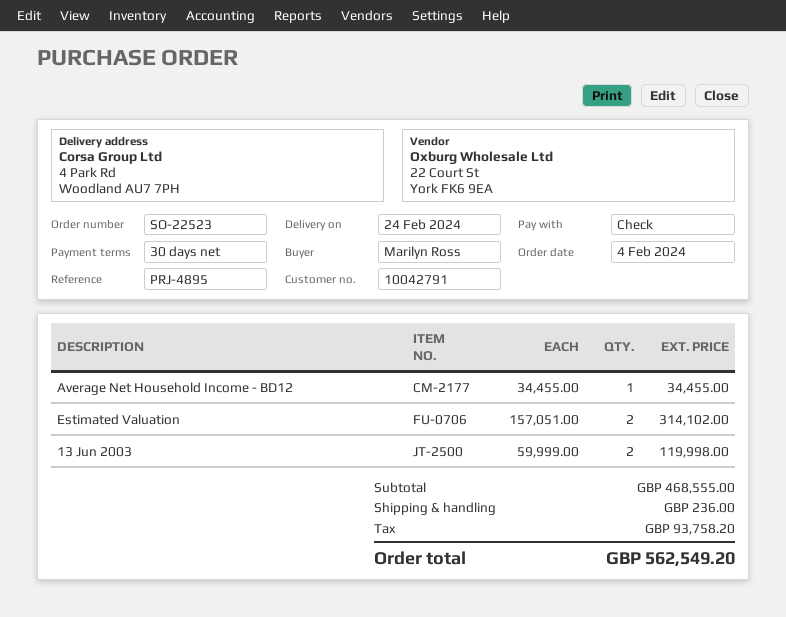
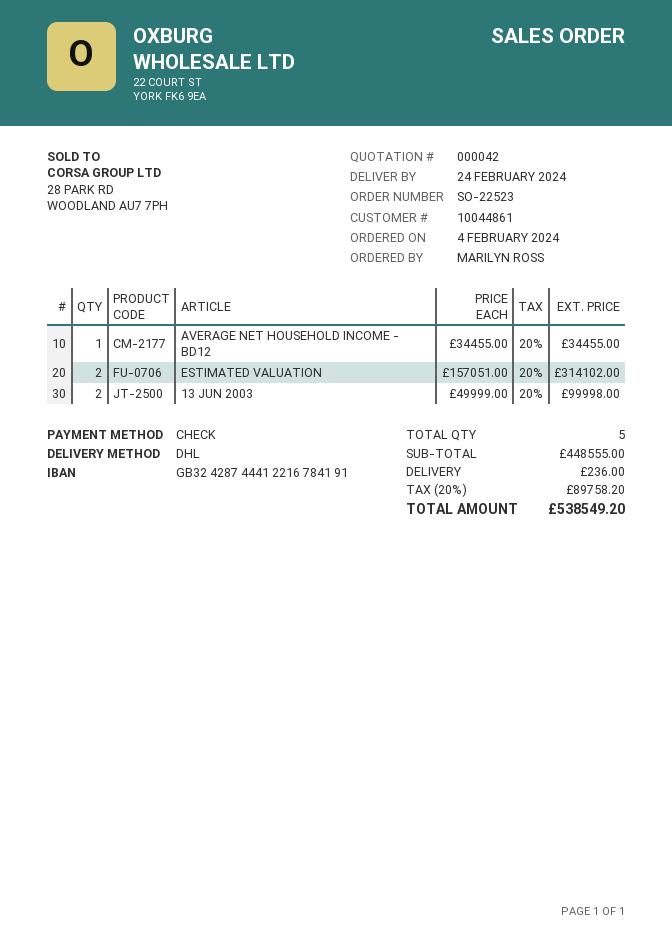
customer number: 10042791 -> 10044861
13 Jun 2003: 2 x 59999.00 = 119998.00 -> 2 x 49999.00 = 99998.00
subtotal: 468555.00 -> 448555.00
tax: 93758.20 -> 89758.20
total: 562549.20 -> 538549.20

